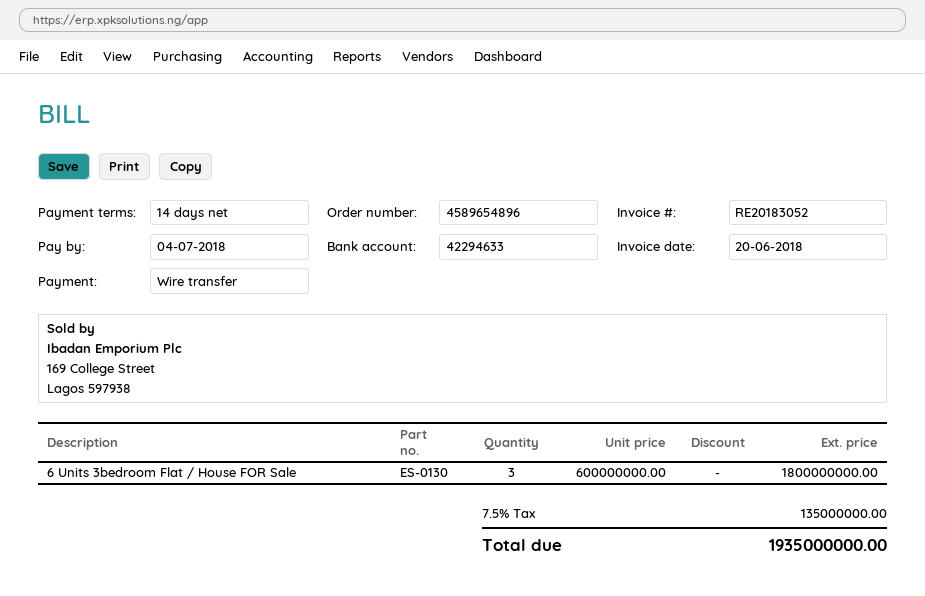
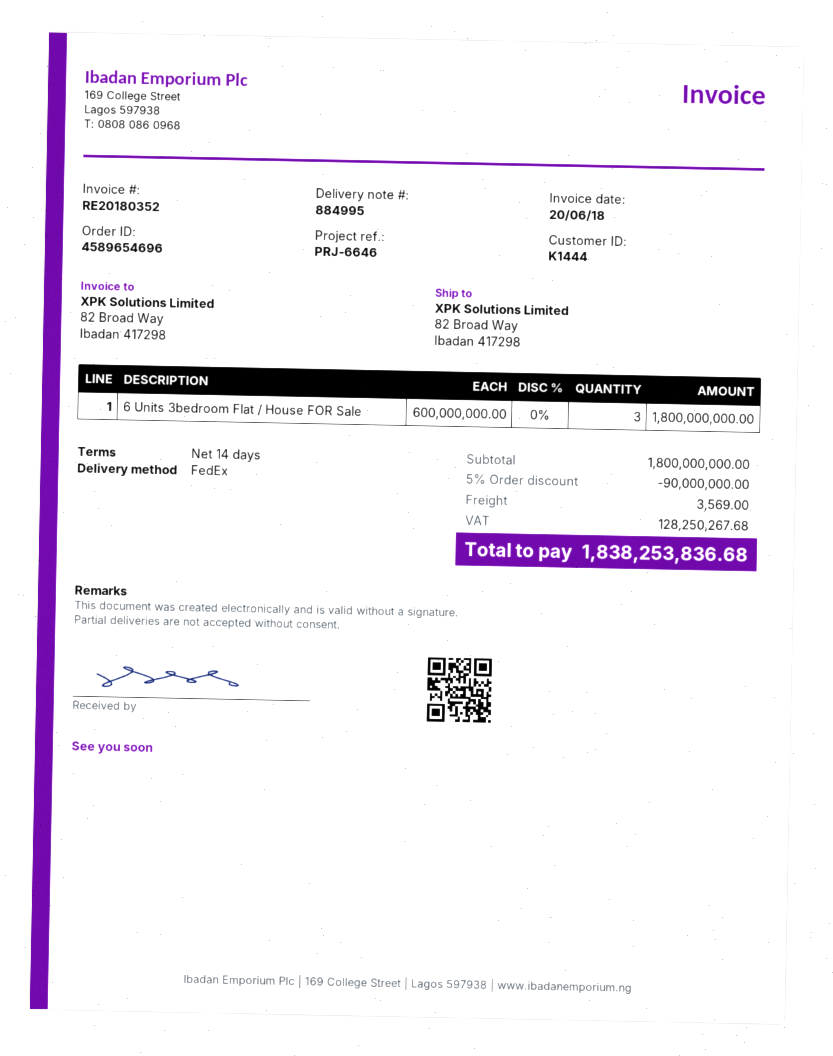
order number: 4589654896 -> 4589654696
invoice number: RE20183052 -> RE20180352
discount: none -> 5% = 90000000.00
shipping: none -> 3569.00
tax: 135000000.00 -> 128250267.68
total: 1935000000.00 -> 1838253836.68

